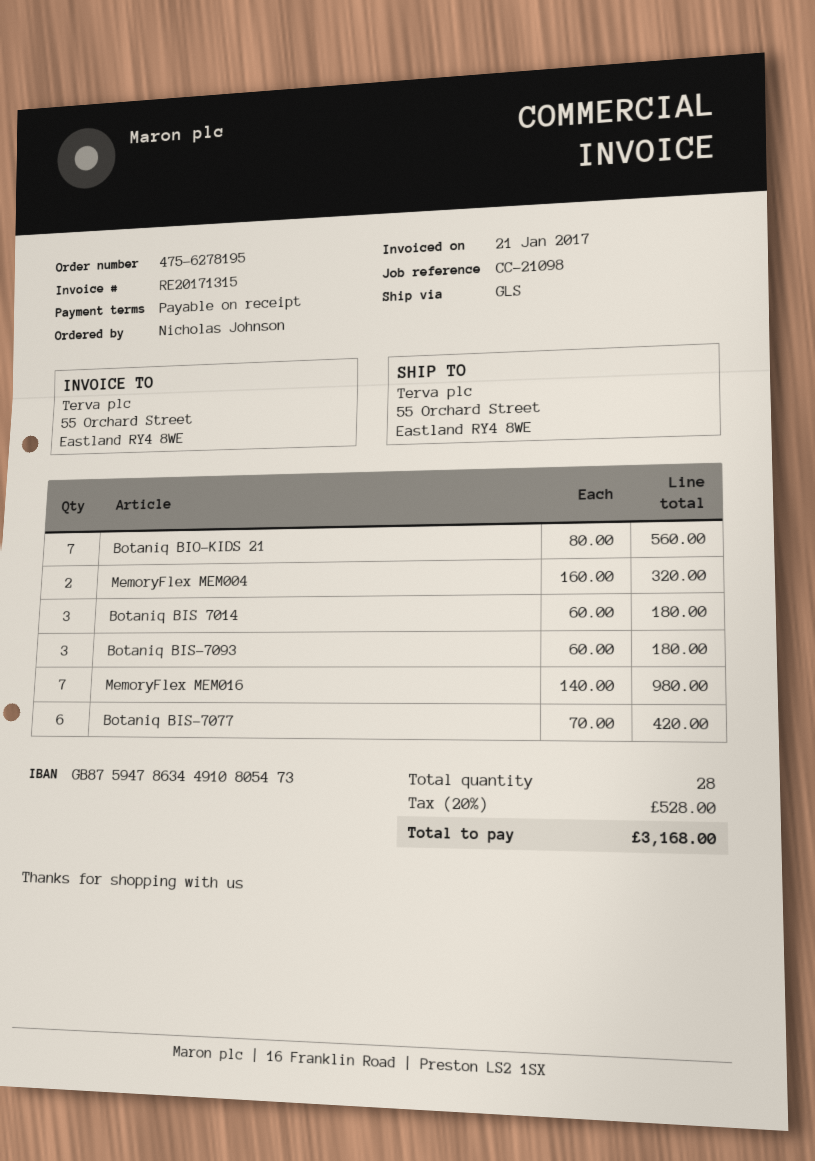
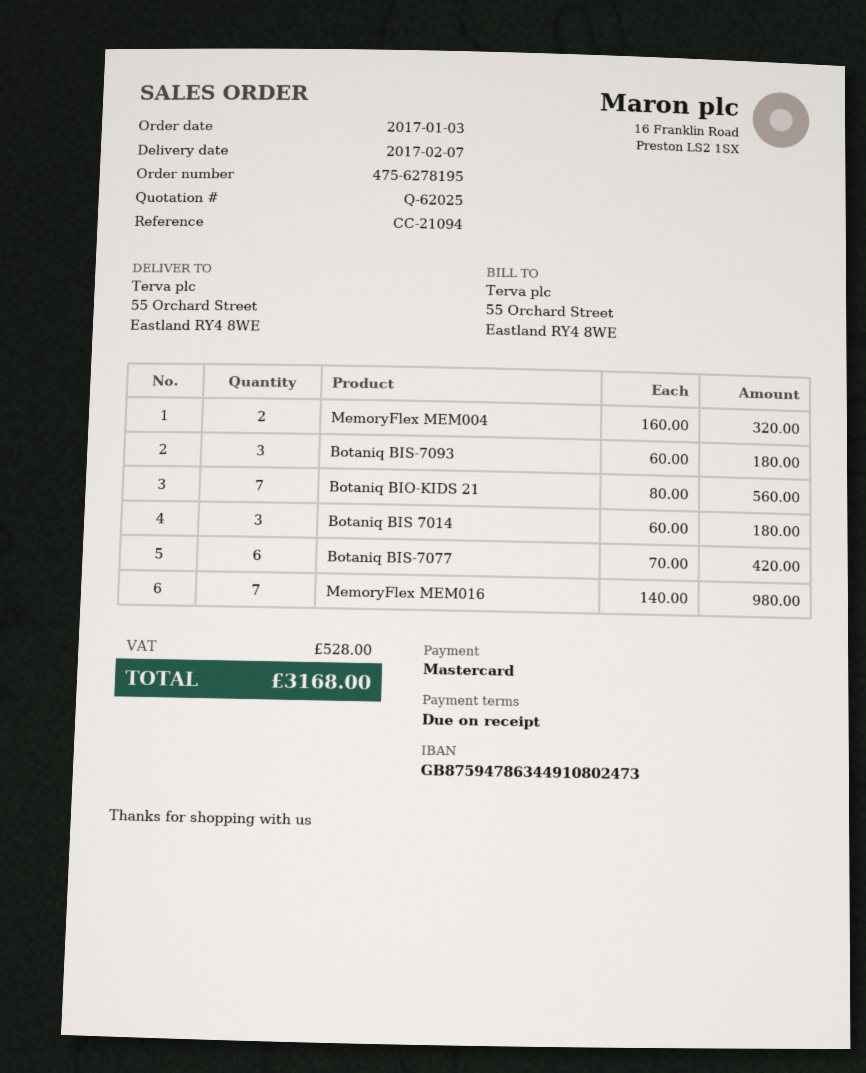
reference: CC-21098 -> CC-21094
bank account: GB87594786344910805473 -> GB87594786344910802473

